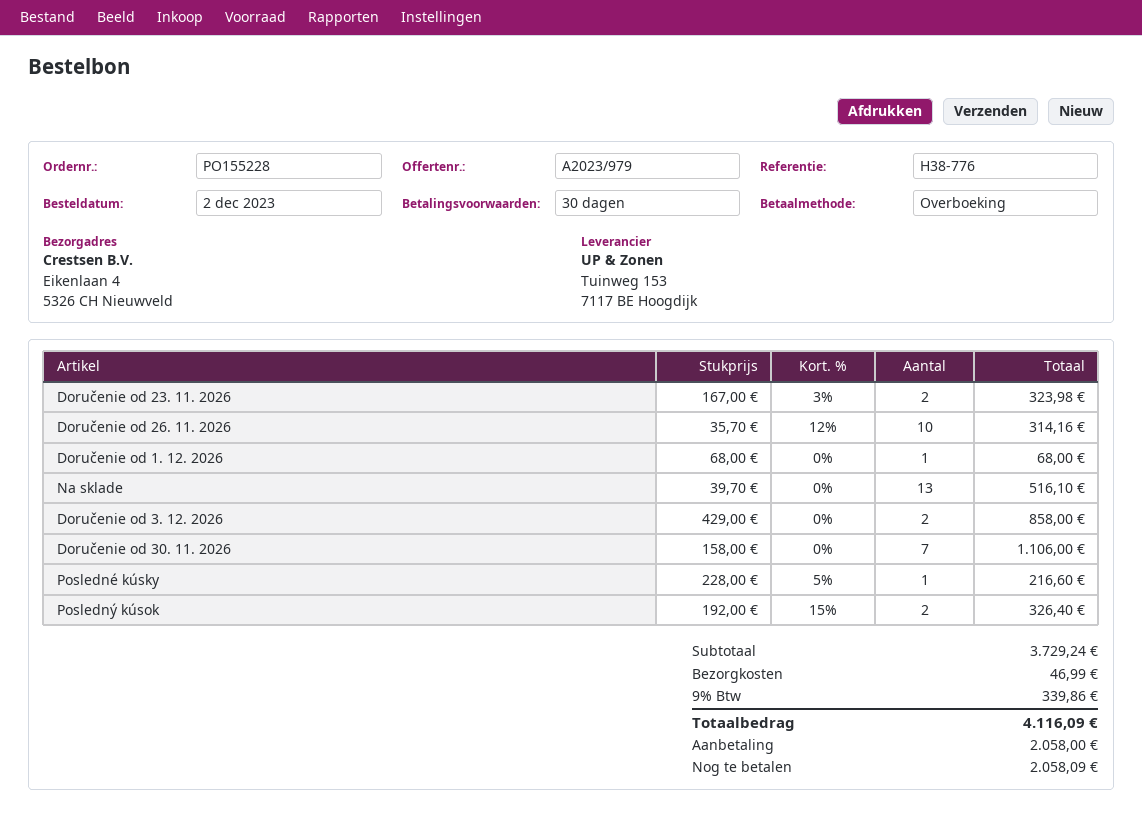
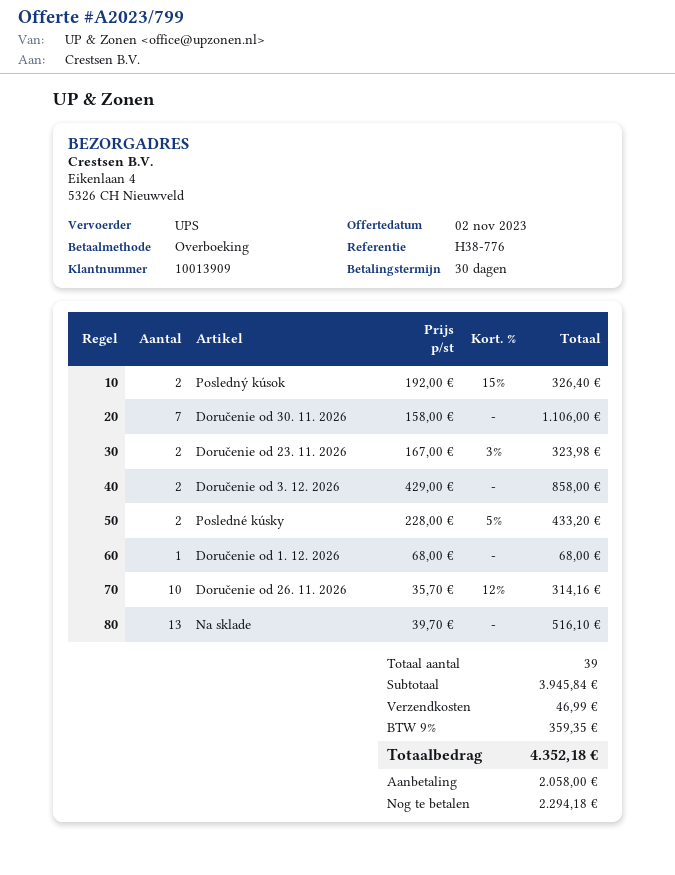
quote number: A2023/979 -> A2023/799
Posledné kúsky: 1 x 228.00 - 5% = 216.60 -> 2 x 228.00 - 5% = 433.20
subtotal: 3729.24 -> 3945.84
tax: 9% = 339.86 -> 9% = 359.35
total: 4116.09 -> 4352.18
balance: 2058.09 -> 2294.18

